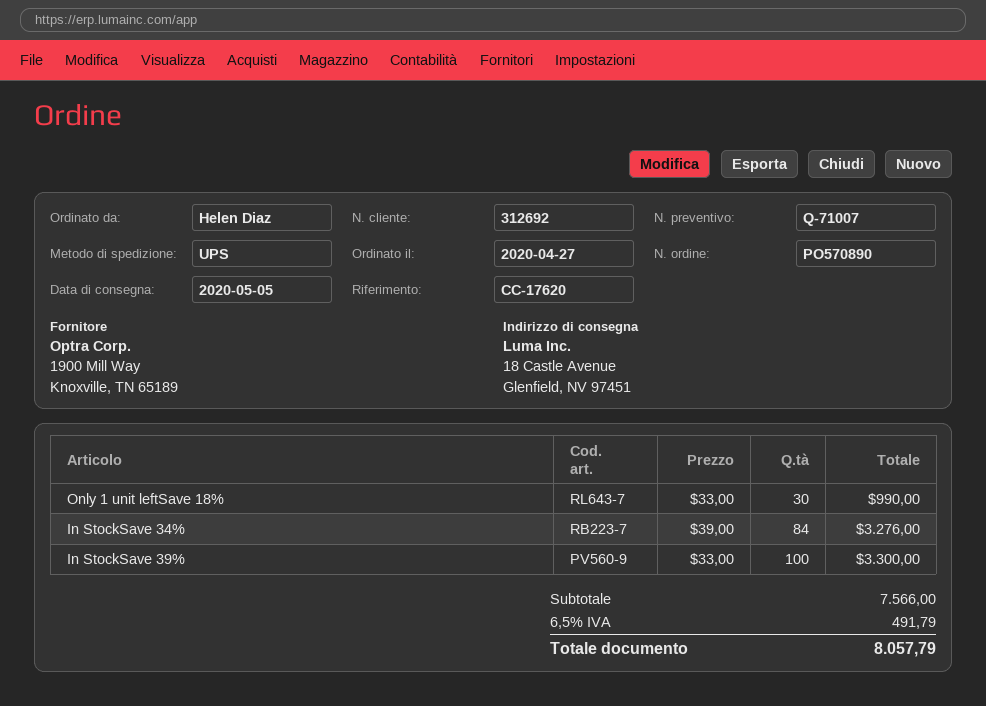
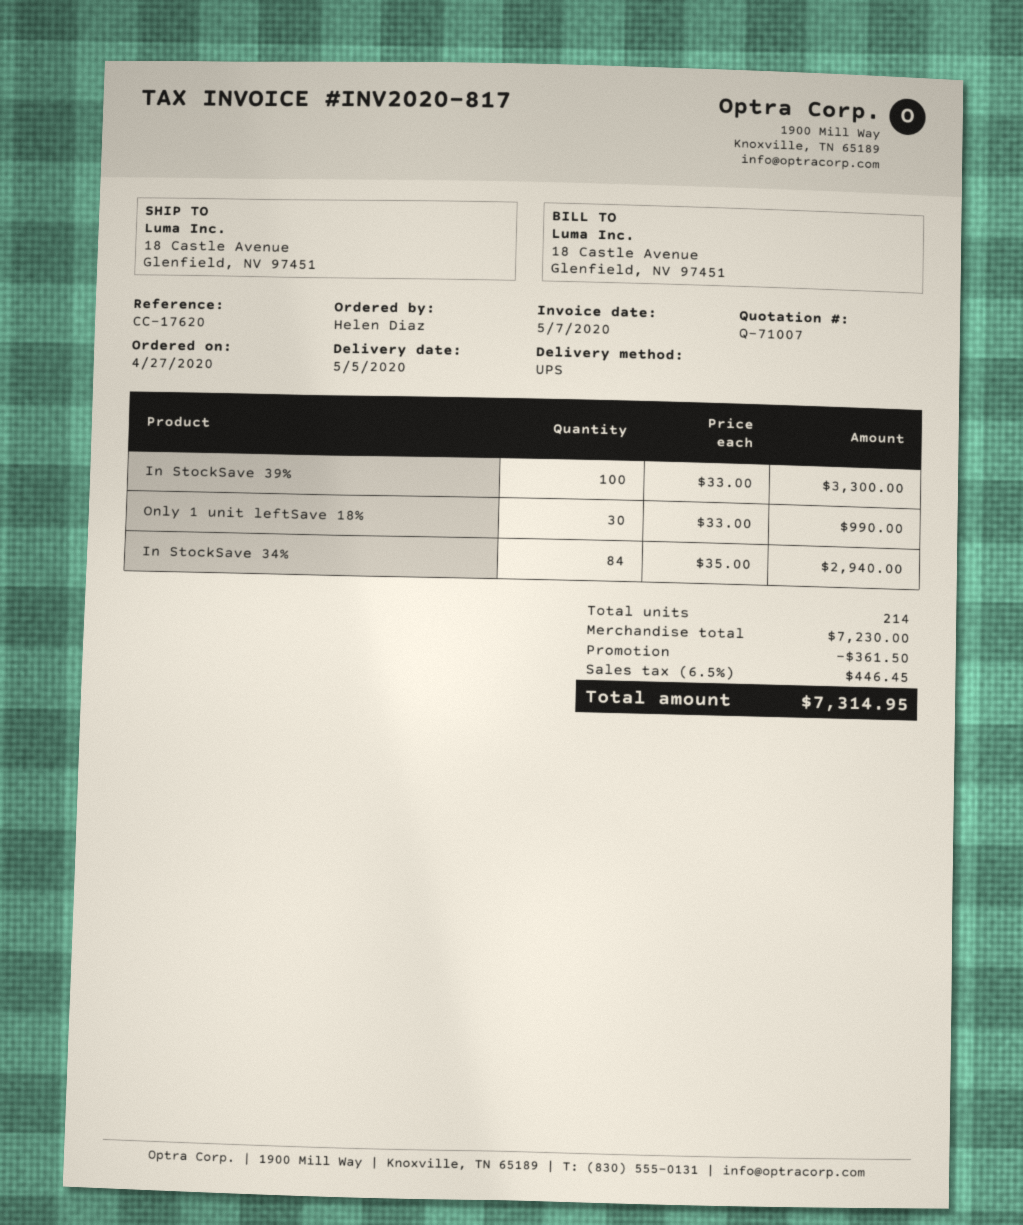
In StockSave 34%: 84 x 39.00 = 3276.00 -> 84 x 35.00 = 2940.00
subtotal: 7566.00 -> 7230.00
discount: none -> 361.50
tax: 6.5% = 491.79 -> 6.5% = 446.45
total: 8057.79 -> 7314.95

